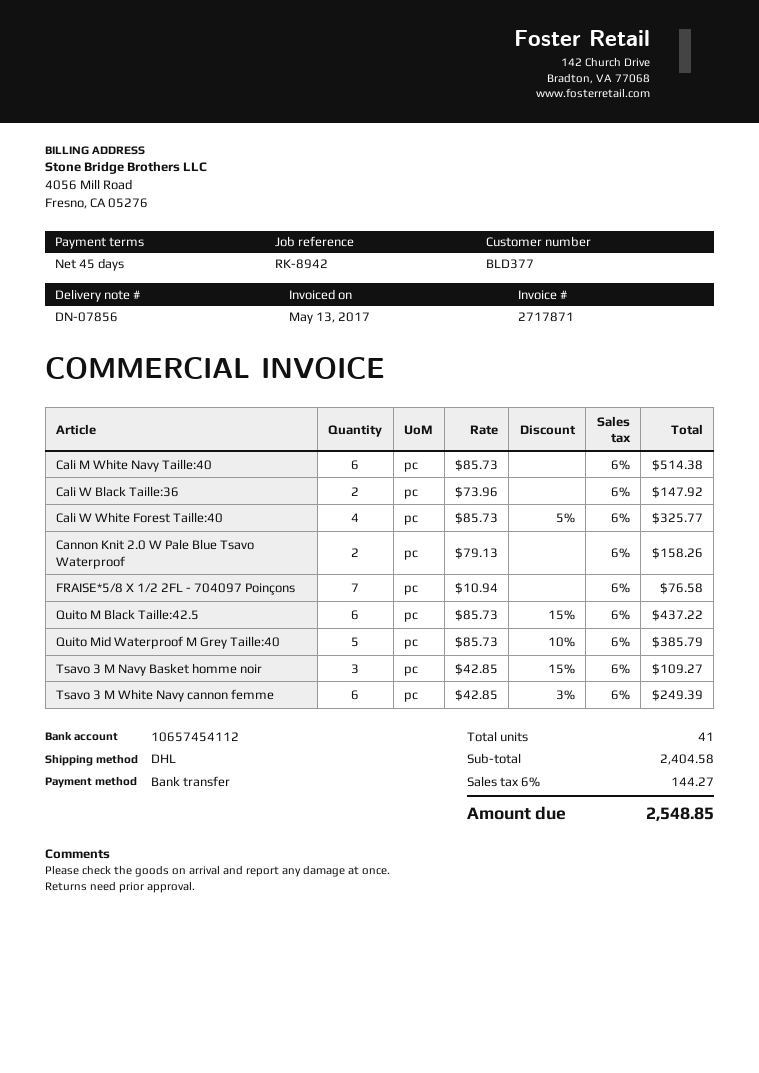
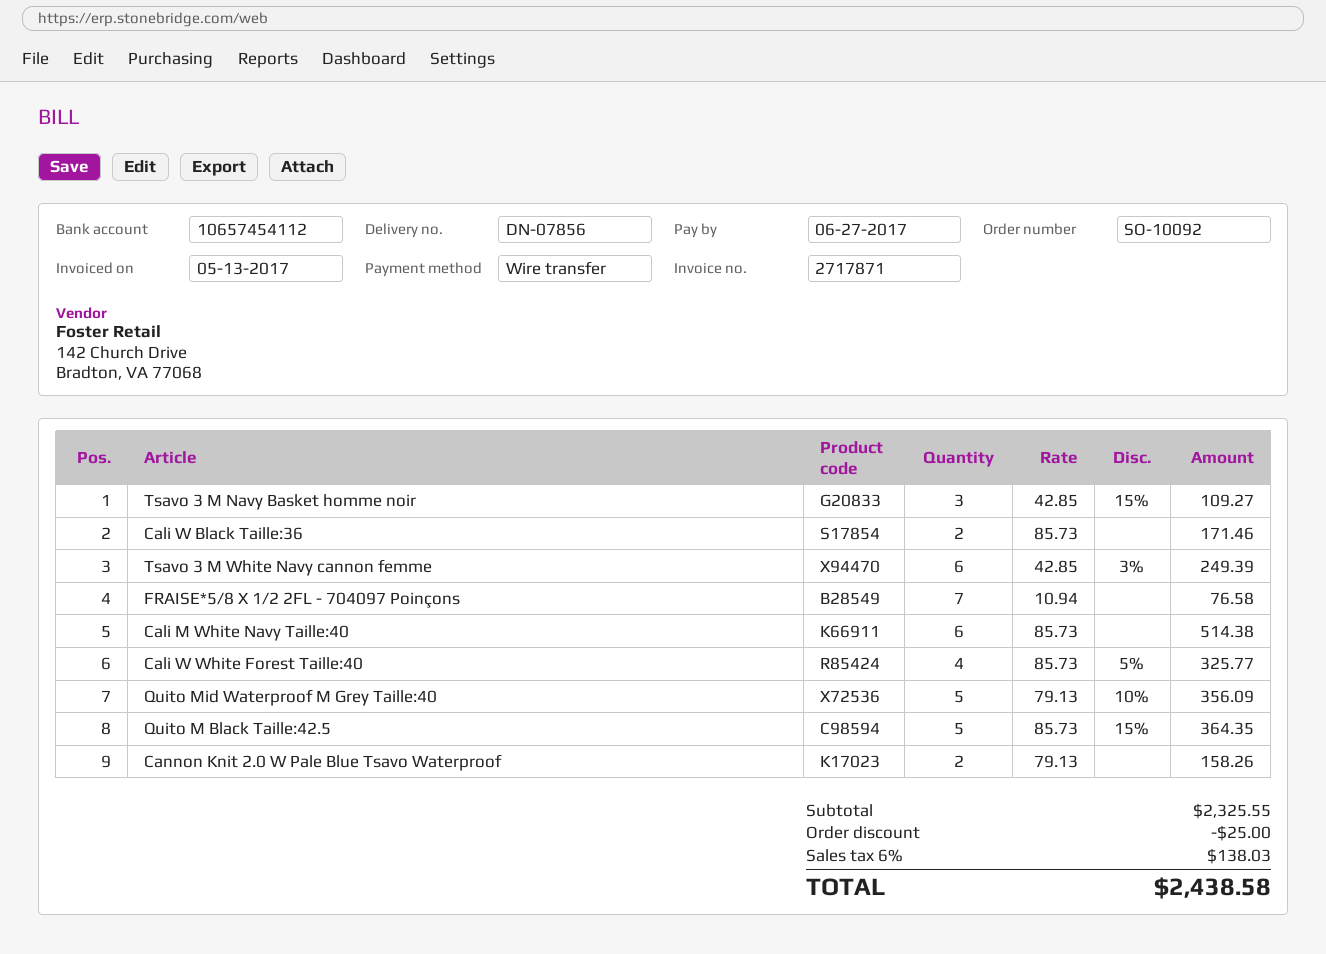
Cali W Black Taille:36: 2 x 73.96 = 147.92 -> 2 x 85.73 = 171.46
Quito M Black Taille:42.5: 6 x 85.73 - 15% = 437.22 -> 5 x 85.73 - 15% = 364.35
Quito Mid Waterproof M Grey Taille:40: 5 x 85.73 - 10% = 385.79 -> 5 x 79.13 - 10% = 356.09
subtotal: 2404.58 -> 2325.55
discount: none -> 25.00
tax: 6% = 144.27 -> 6% = 138.03
total: 2548.85 -> 2438.58

